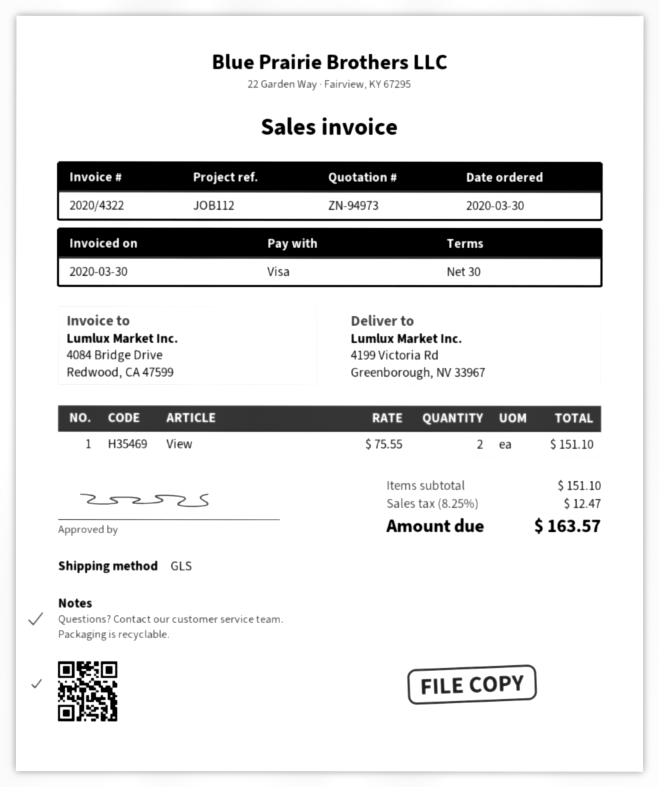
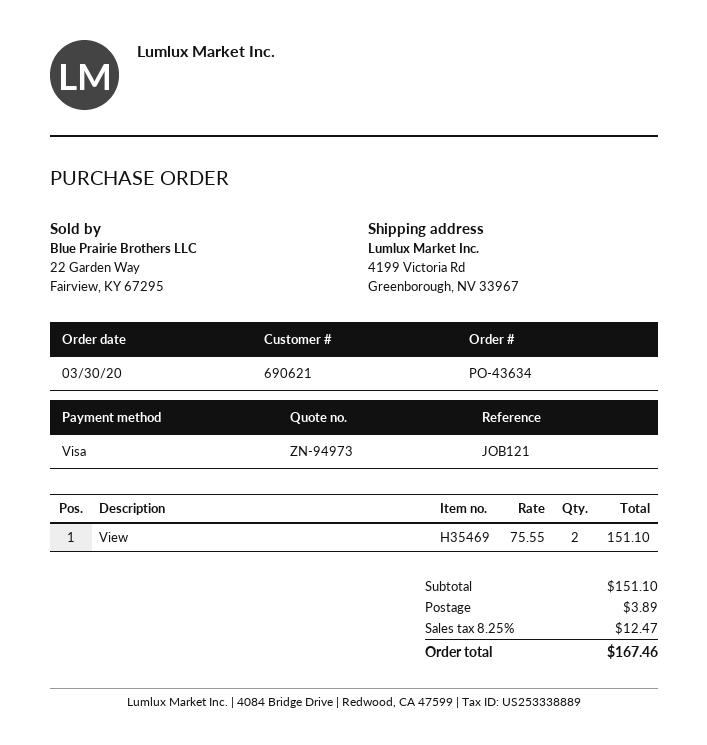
reference: JOB112 -> JOB121
shipping: none -> 3.89
total: 163.57 -> 167.46

